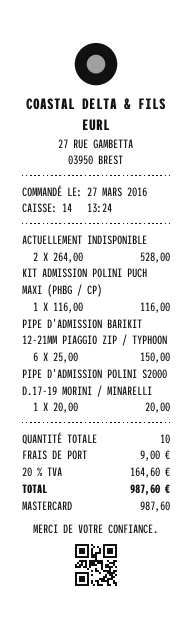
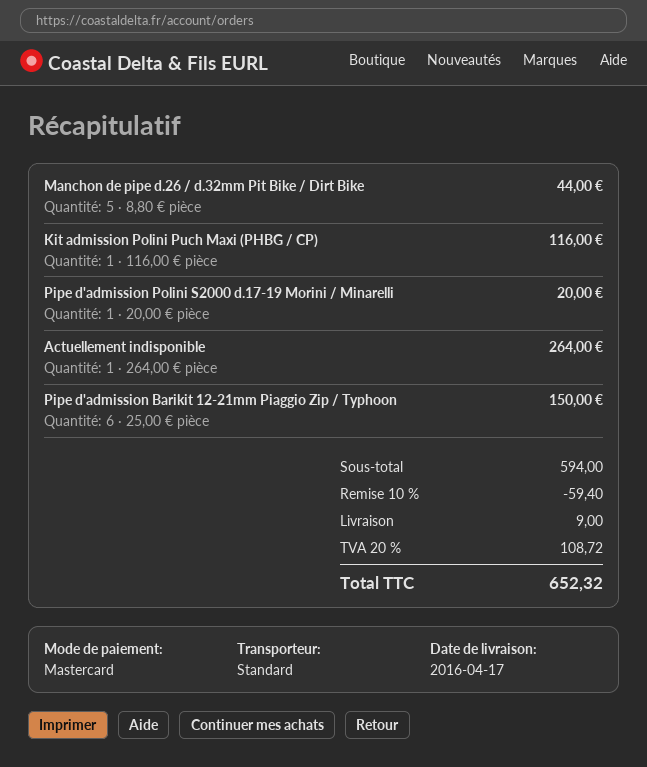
ACTUELLEMENT INDISPONIBLE: 2 x 264.00 = 528.00 -> 1 x 264.00 = 264.00
Manchon de pipe d.26 / d.32mm Pit Bike / Dirt Bike: none -> 5 x 8.80 = 44.00
discount: none -> 10% = 59.40
tax: 20% = 164.60 -> 20% = 108.72
total: 987.60 -> 652.32

